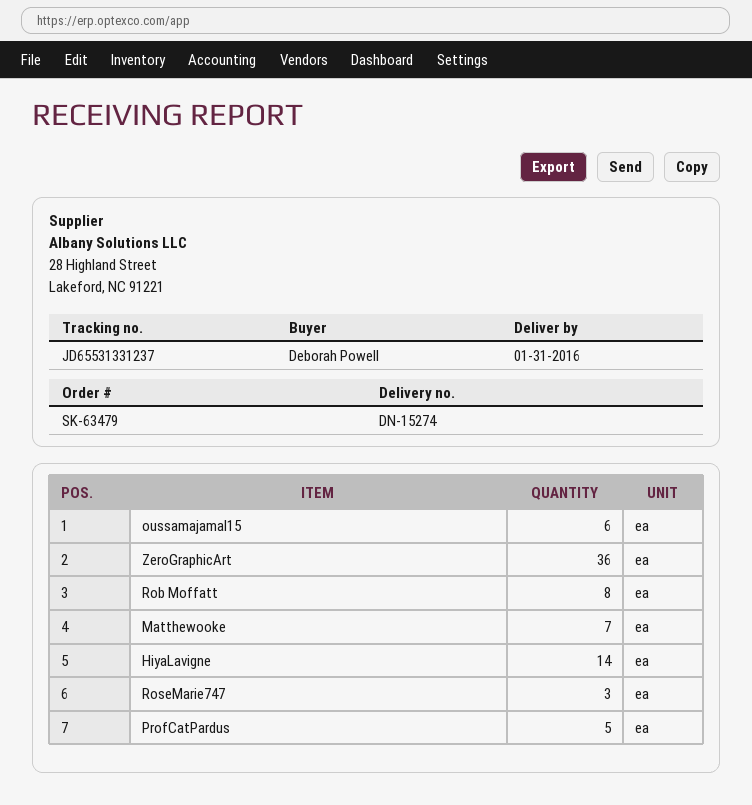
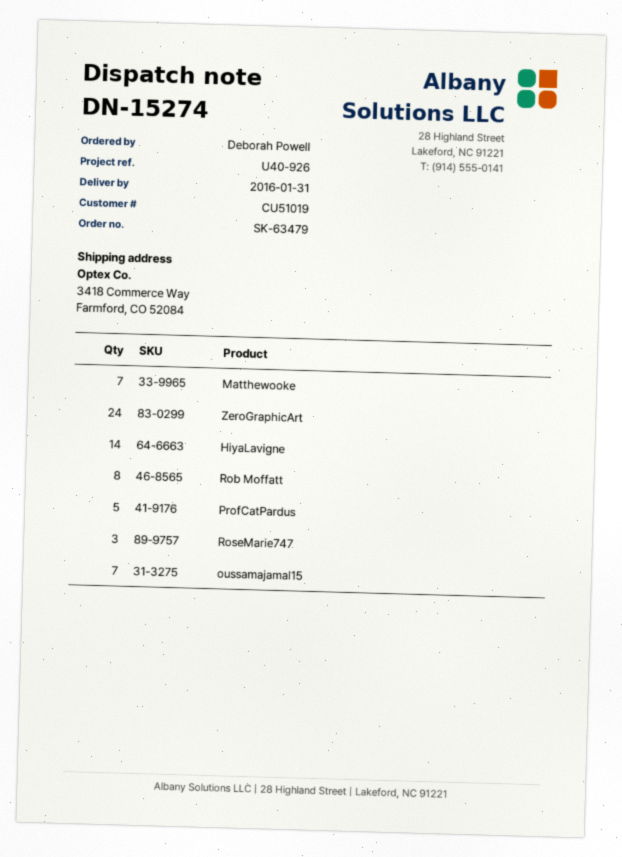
oussamajamal15: 6 -> 7
ZeroGraphicArt: 36 -> 24

